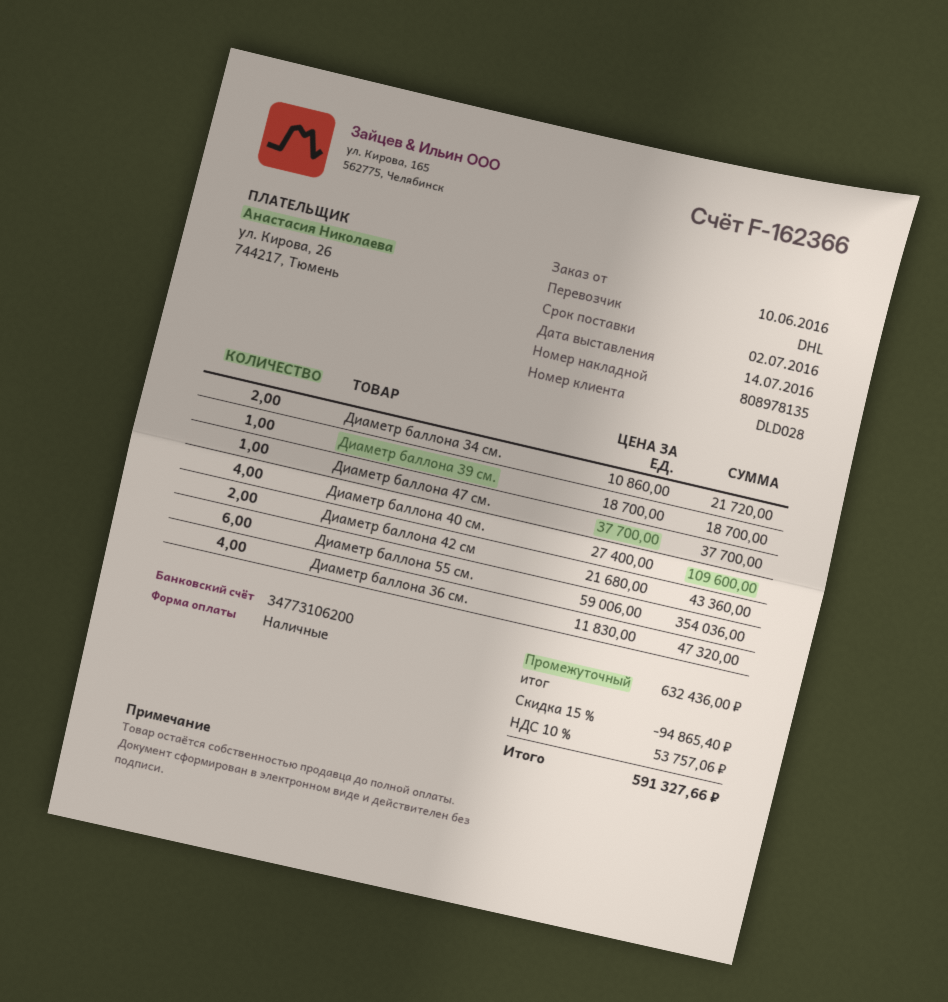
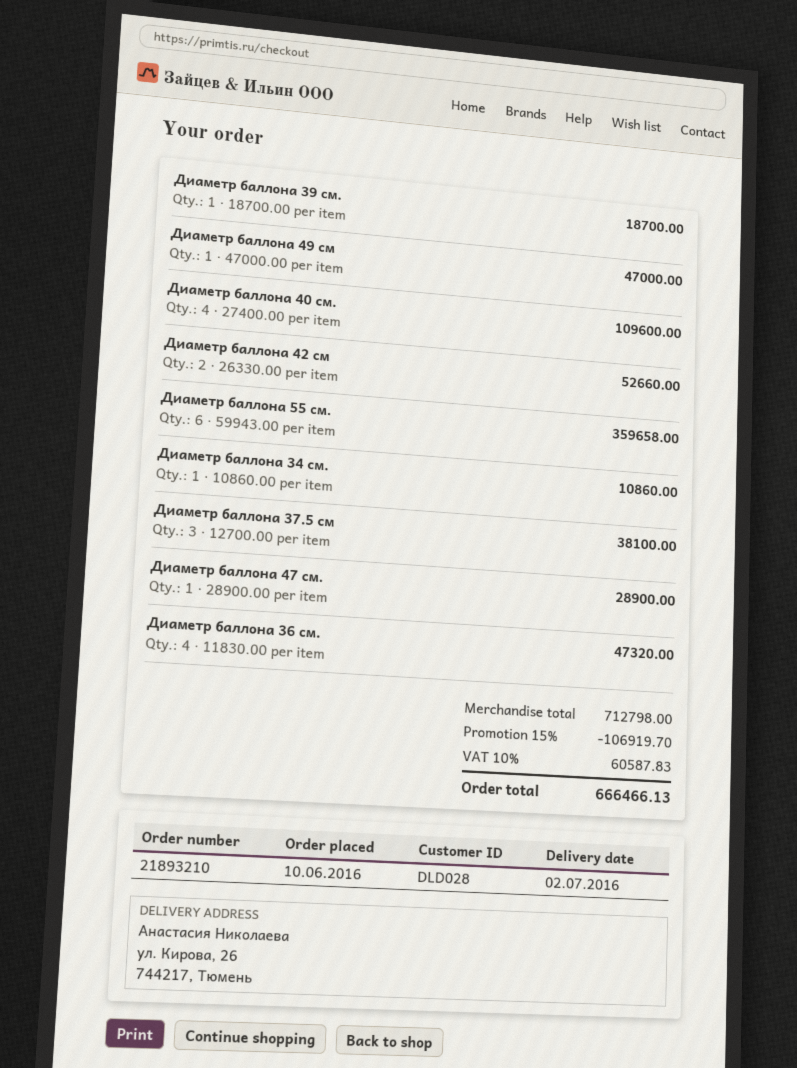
Диаметр баллона 34 см.: 2 x 10860.00 = 21720.00 -> 1 x 10860.00 = 10860.00
Диаметр баллона 47 см.: 1 x 37700.00 = 37700.00 -> 1 x 28900.00 = 28900.00
Диаметр баллона 42 см: 2 x 21680.00 = 43360.00 -> 2 x 26330.00 = 52660.00
Диаметр баллона 55 см.: 6 x 59006.00 = 354036.00 -> 6 x 59943.00 = 359658.00
Диаметр баллона 49 см: none -> 1 x 47000.00 = 47000.00
Диаметр баллона 37.5 см: none -> 3 x 12700.00 = 38100.00
subtotal: 632436.00 -> 712798.00
discount: 15% = 94865.40 -> 15% = 106919.70
tax: 10% = 53757.06 -> 10% = 60587.83
total: 591327.66 -> 666466.13

